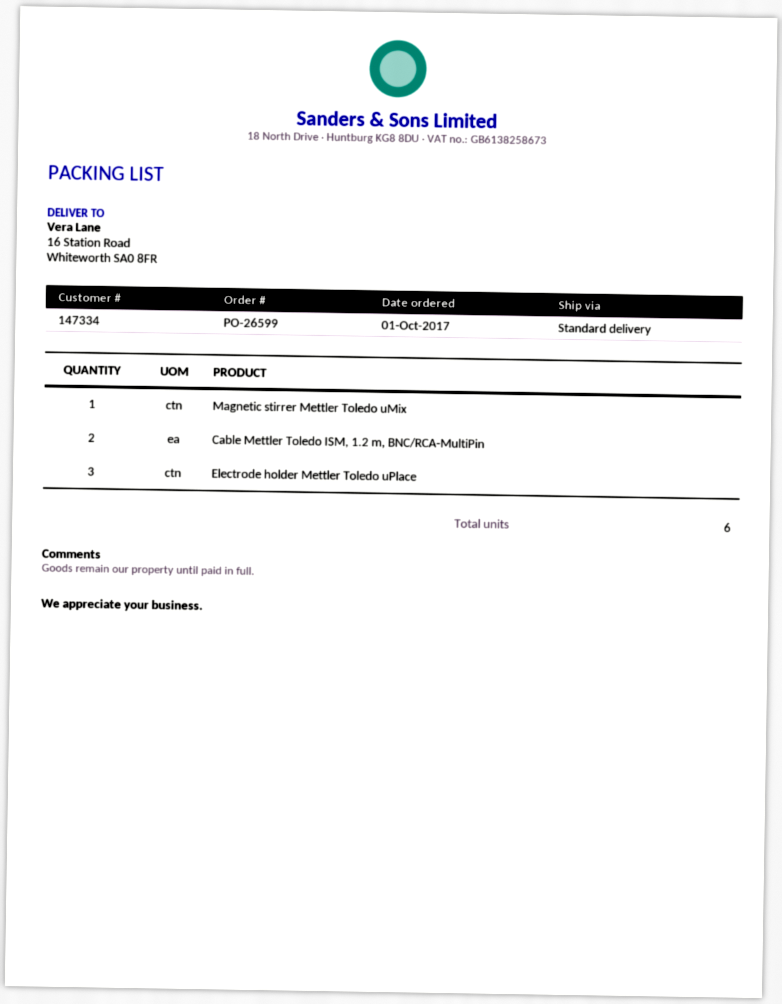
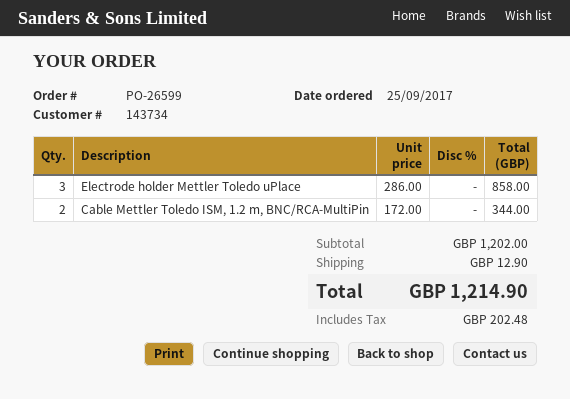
order date: 2017-10-01 -> 2017-09-25
customer number: 147334 -> 143734
Magnetic stirrer Mettler Toledo uMix: 1 -> none

